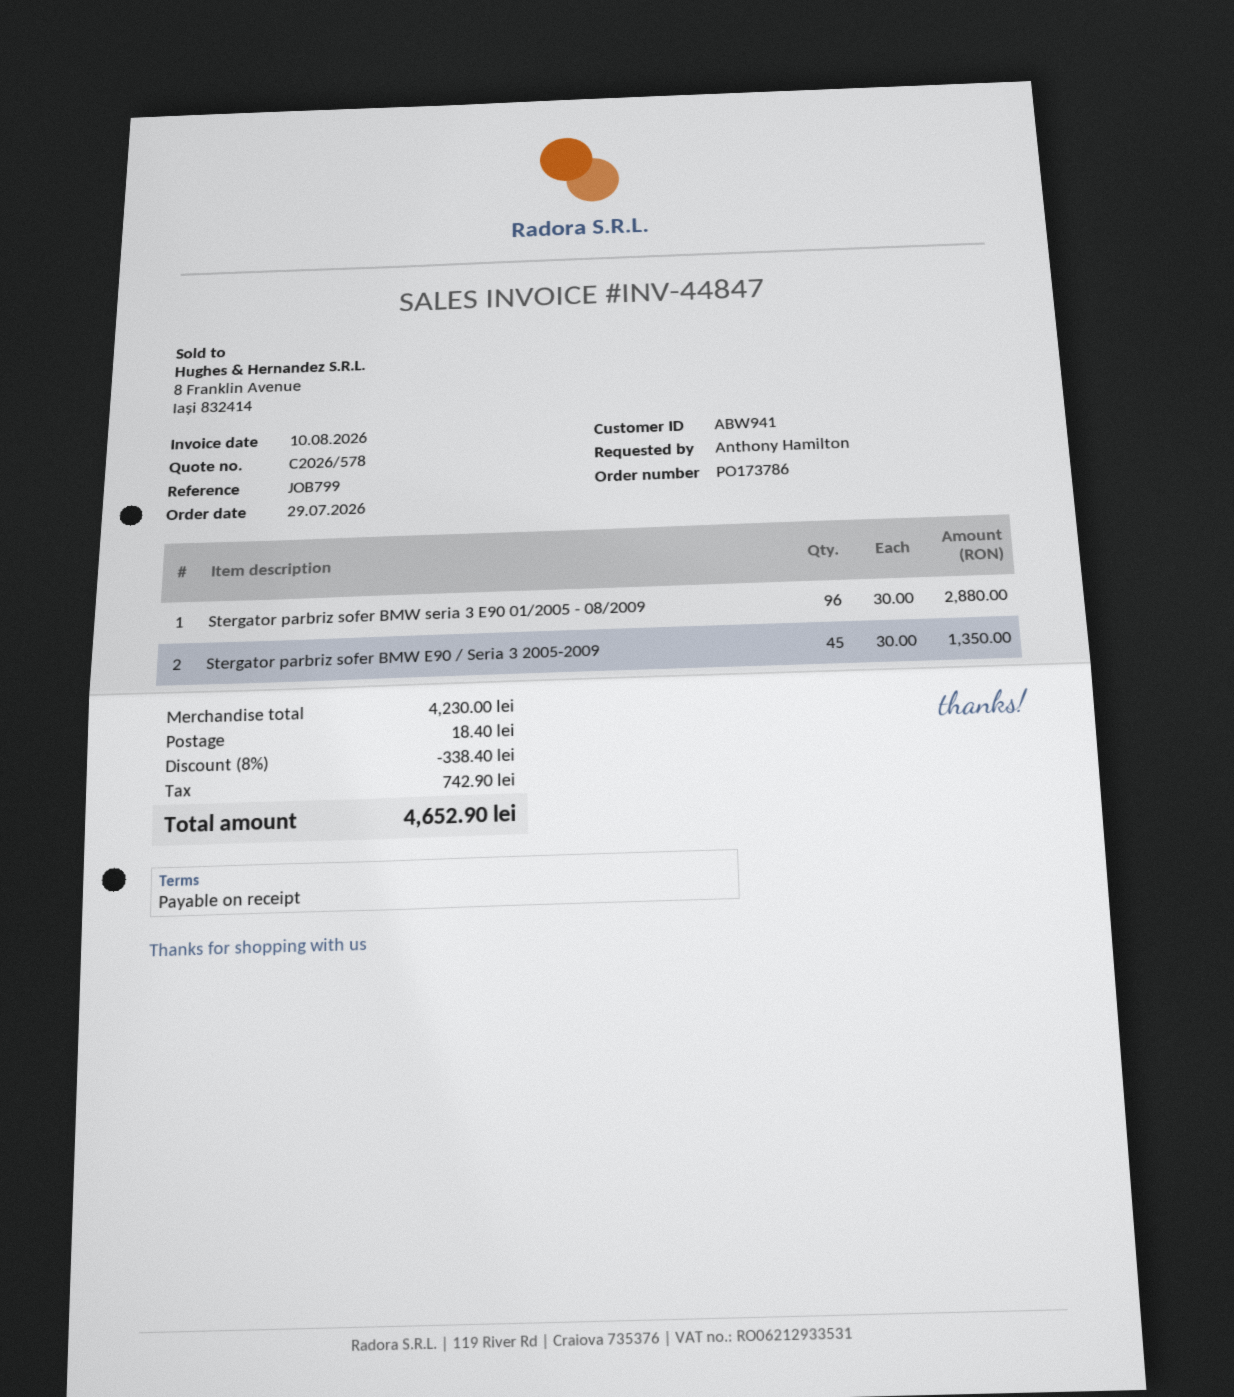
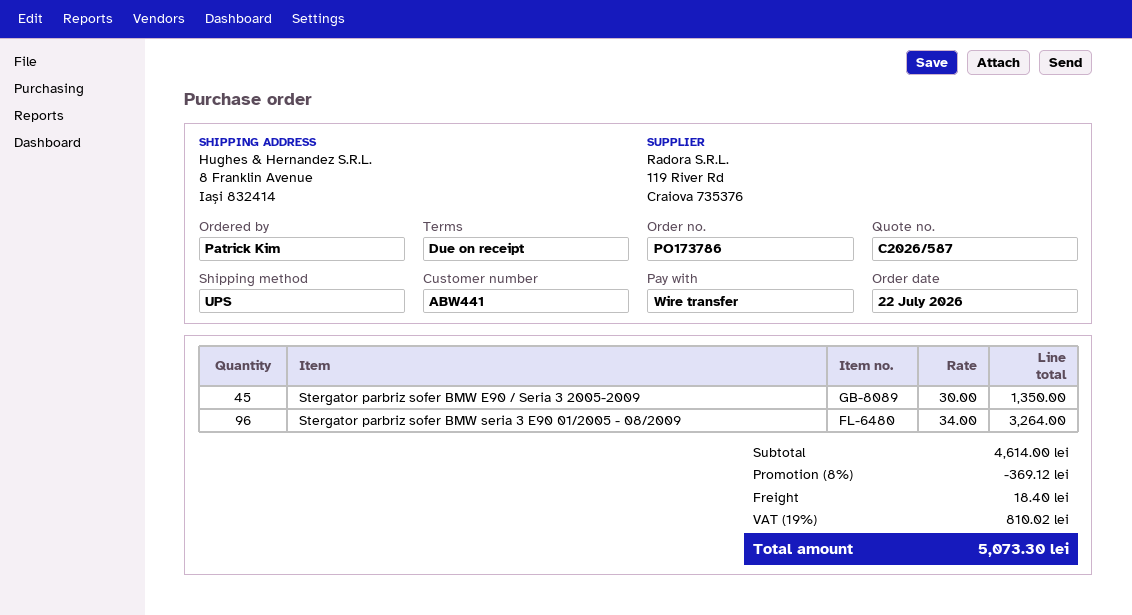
quote number: C2026/578 -> C2026/587
order date: 2026-07-29 -> 2026-07-22
customer number: ABW941 -> ABW441
ordered by: Anthony Hamilton -> Patrick Kim
Stergator parbriz sofer BMW seria 3 E90 01/2005 - 08/2009: 96 x 30.00 = 2880.00 -> 96 x 34.00 = 3264.00
subtotal: 4230.00 -> 4614.00
discount: 8% = 338.40 -> 8% = 369.12
tax: 742.90 -> 810.02
total: 4652.90 -> 5073.30

